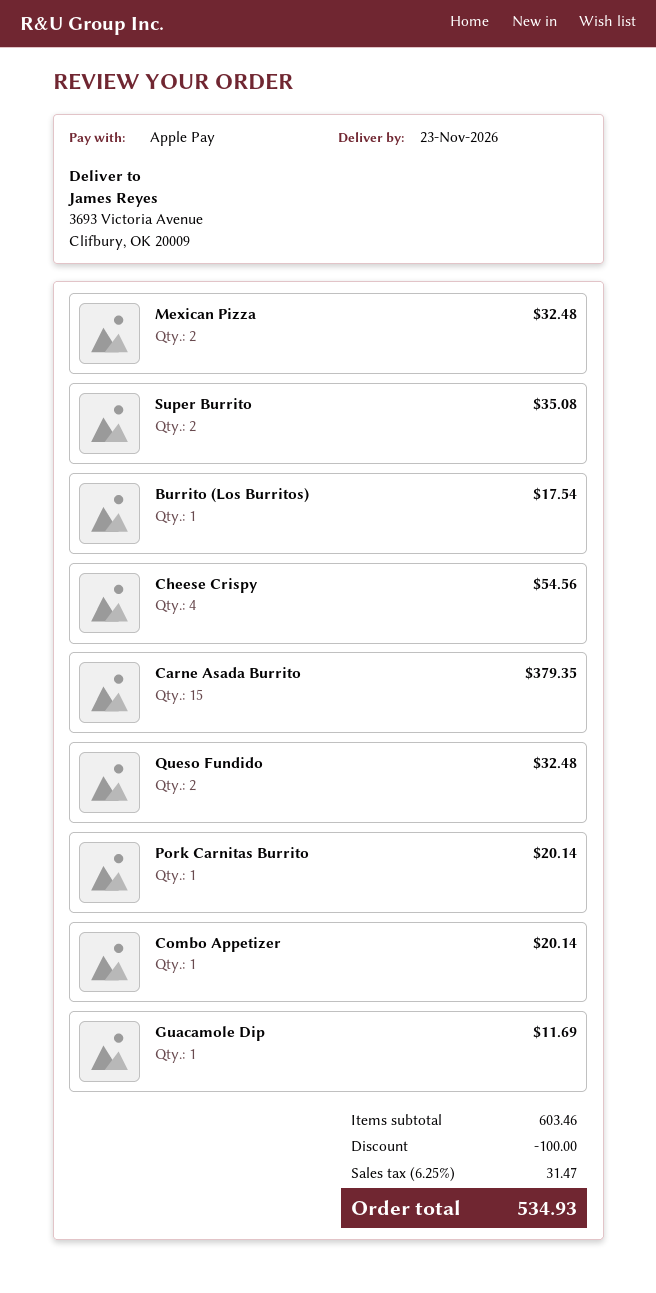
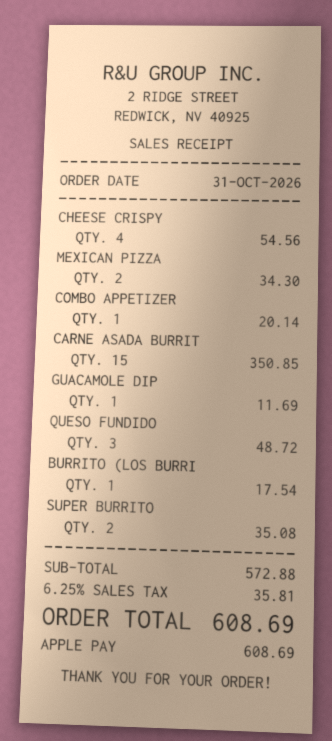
Mexican Pizza: 2 for 32.48 -> 2 for 34.30
Carne Asada Burrito: 15 for 379.35 -> 15 for 350.85
Queso Fundido: 2 for 32.48 -> 3 for 48.72
Pork Carnitas Burrito: 1 for 20.14 -> none
subtotal: 603.46 -> 572.88
discount: 100.00 -> none
tax: 6.25% = 31.47 -> 6.25% = 35.81
total: 534.93 -> 608.69

